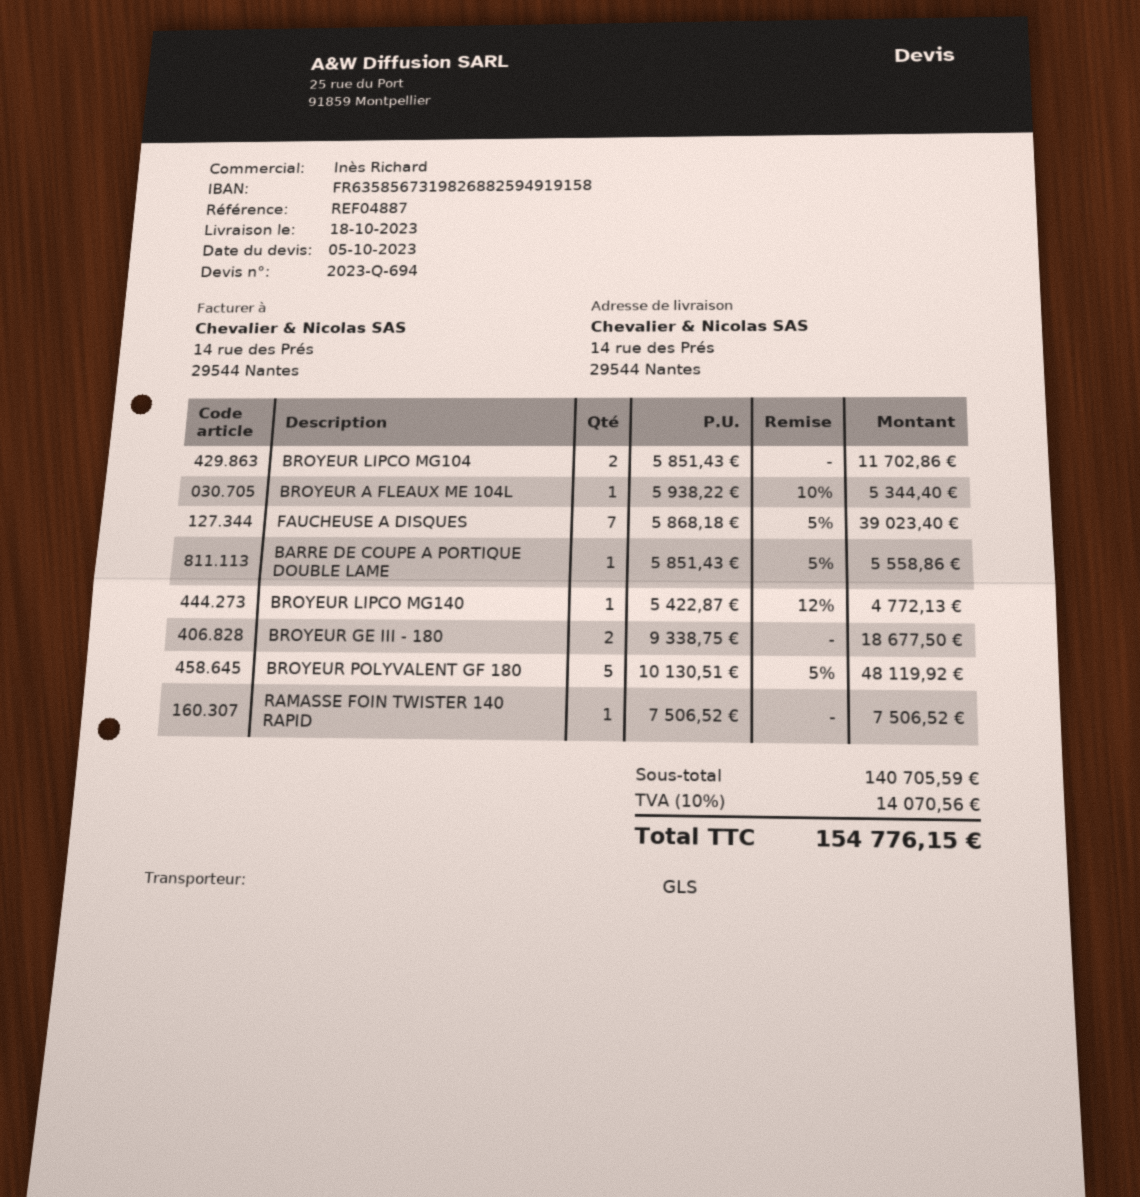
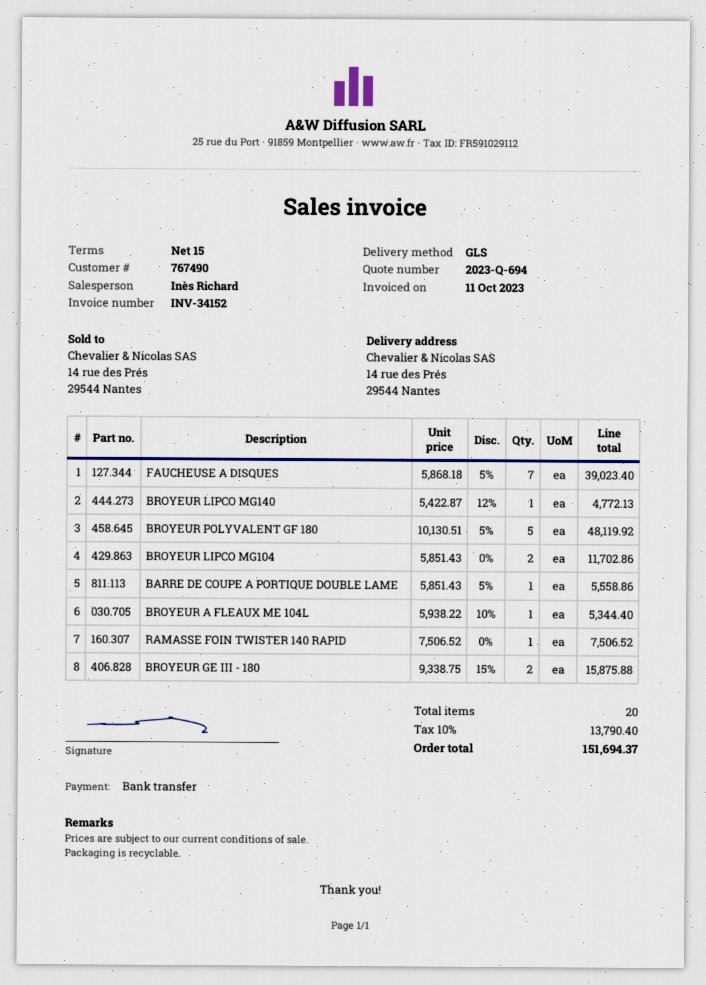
BROYEUR GE III - 180: 2 x 9338.75 = 18677.50 -> 2 x 9338.75 - 15% = 15875.88
tax: 10% = 14070.56 -> 10% = 13790.40
total: 154776.15 -> 151694.37

